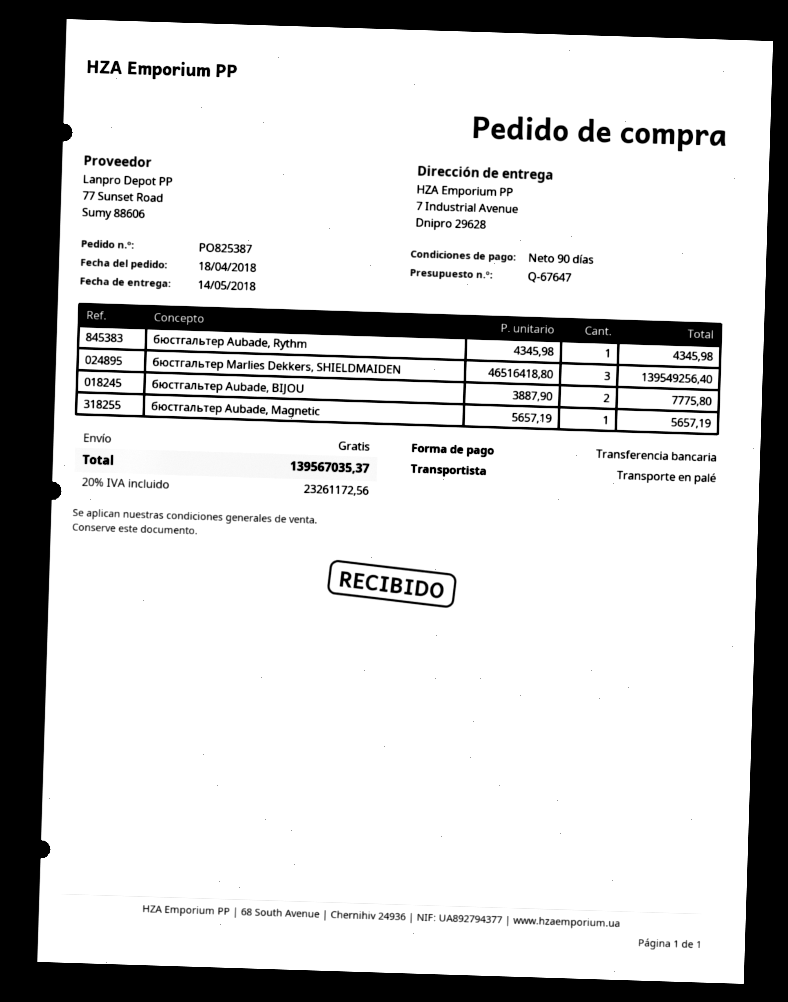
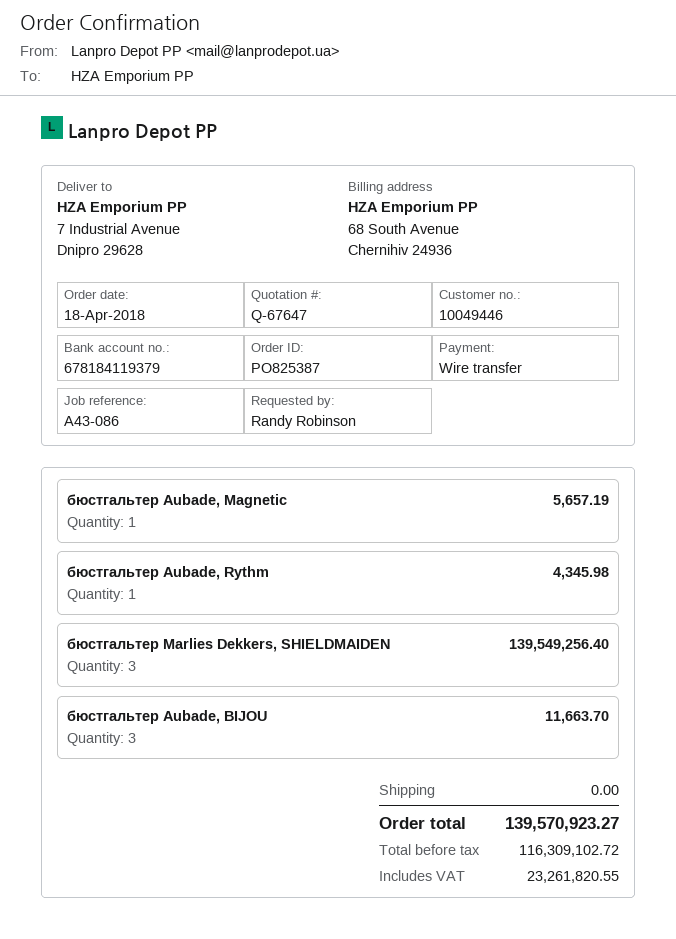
бюстгальтер Aubade, BIJOU: 2 for 7775.80 -> 3 for 11663.70
tax: 23261172.56 -> 23261820.55
total: 139567035.37 -> 139570923.27

